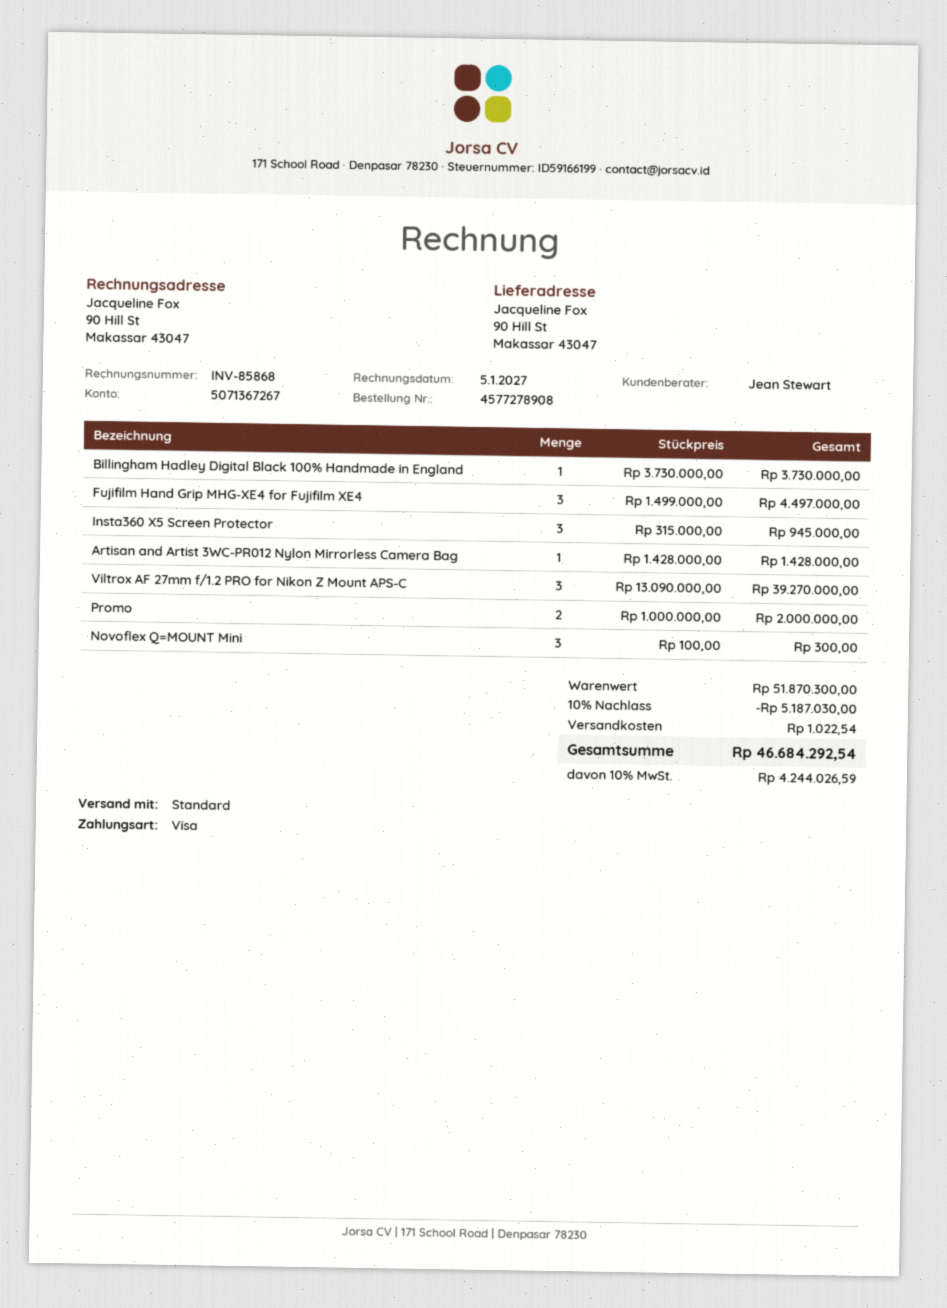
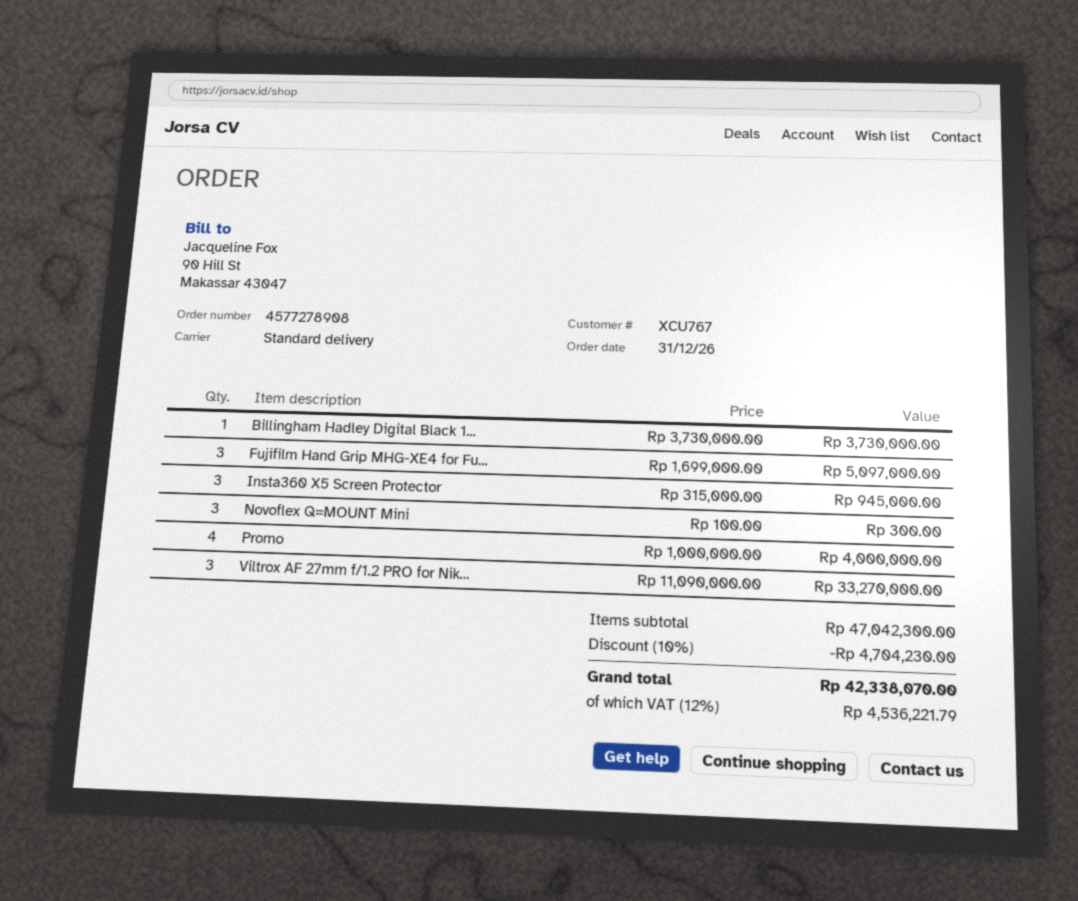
Fujifilm Hand Grip MHG-XE4 for Fujifilm XE4: 3 x 1499000.00 = 4497000.00 -> 3 x 1699000.00 = 5097000.00
Artisan and Artist 3WC-PR012 Nylon Mirrorless Camera Bag: 1 x 1428000.00 = 1428000.00 -> none
Viltrox AF 27mm f/1.2 PRO for Nikon Z Mount APS-C: 3 x 13090000.00 = 39270000.00 -> 3 x 11090000.00 = 33270000.00
Promo: 2 x 1000000.00 = 2000000.00 -> 4 x 1000000.00 = 4000000.00
subtotal: 51870300.00 -> 47042300.00
discount: 10% = 5187030.00 -> 10% = 4704230.00
shipping: 1022.54 -> none
tax: 10% = 4244026.59 -> 12% = 4536221.79
total: 46684292.54 -> 42338070.00

